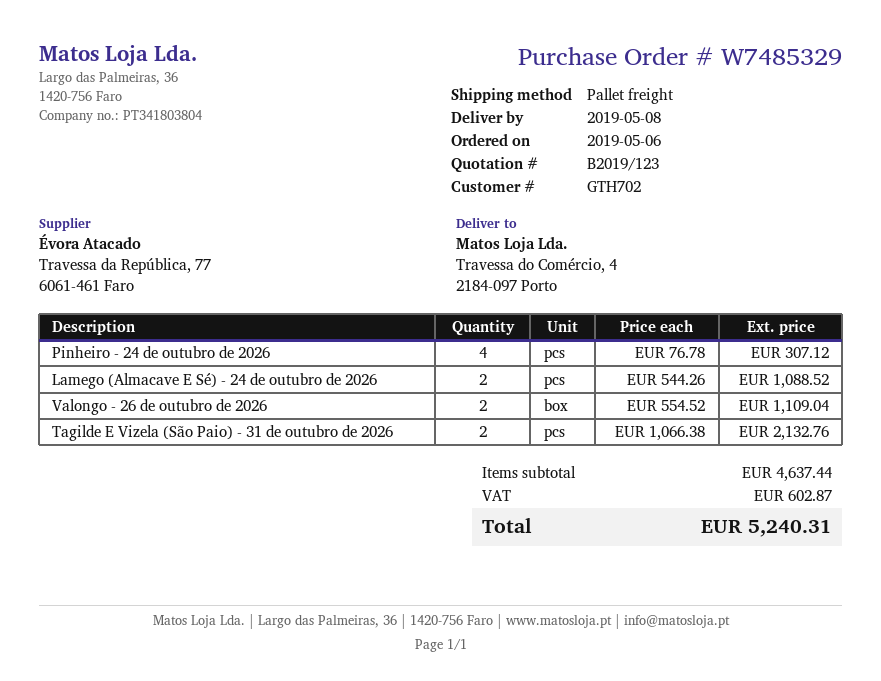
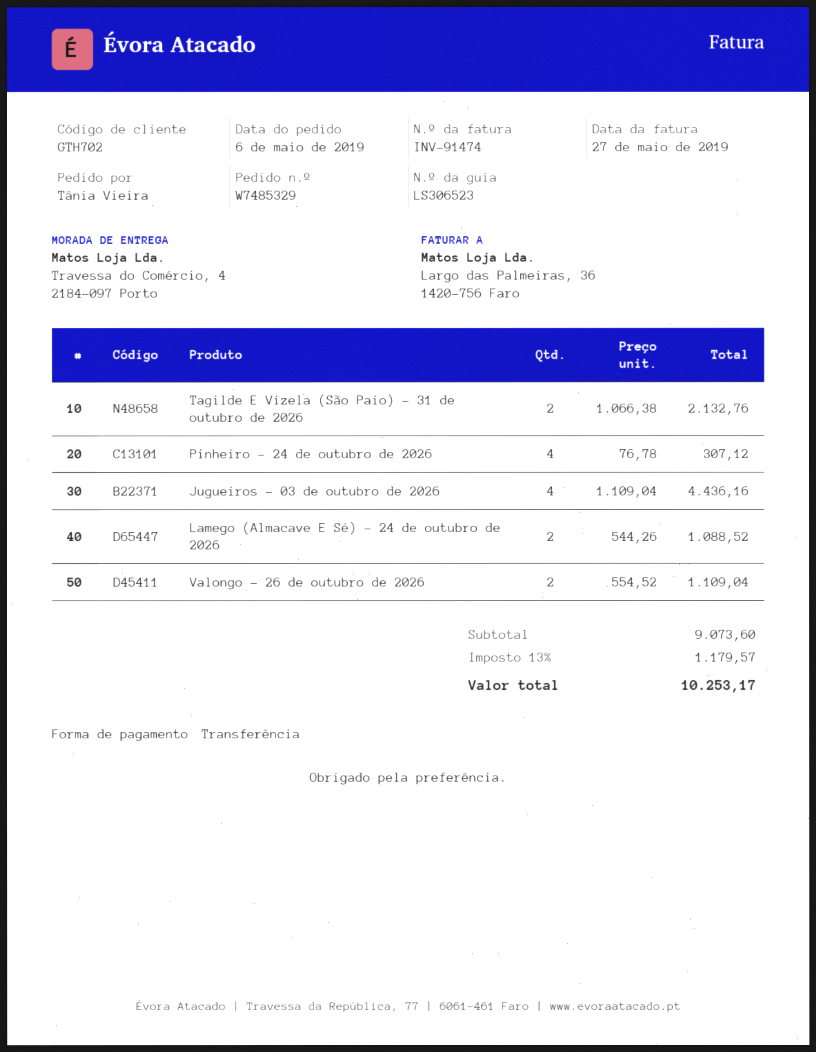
Jugueiros - 03 de outubro de 2026: none -> 4 x 1109.04 = 4436.16
subtotal: 4637.44 -> 9073.60
tax: 602.87 -> 1179.57
total: 5240.31 -> 10253.17

